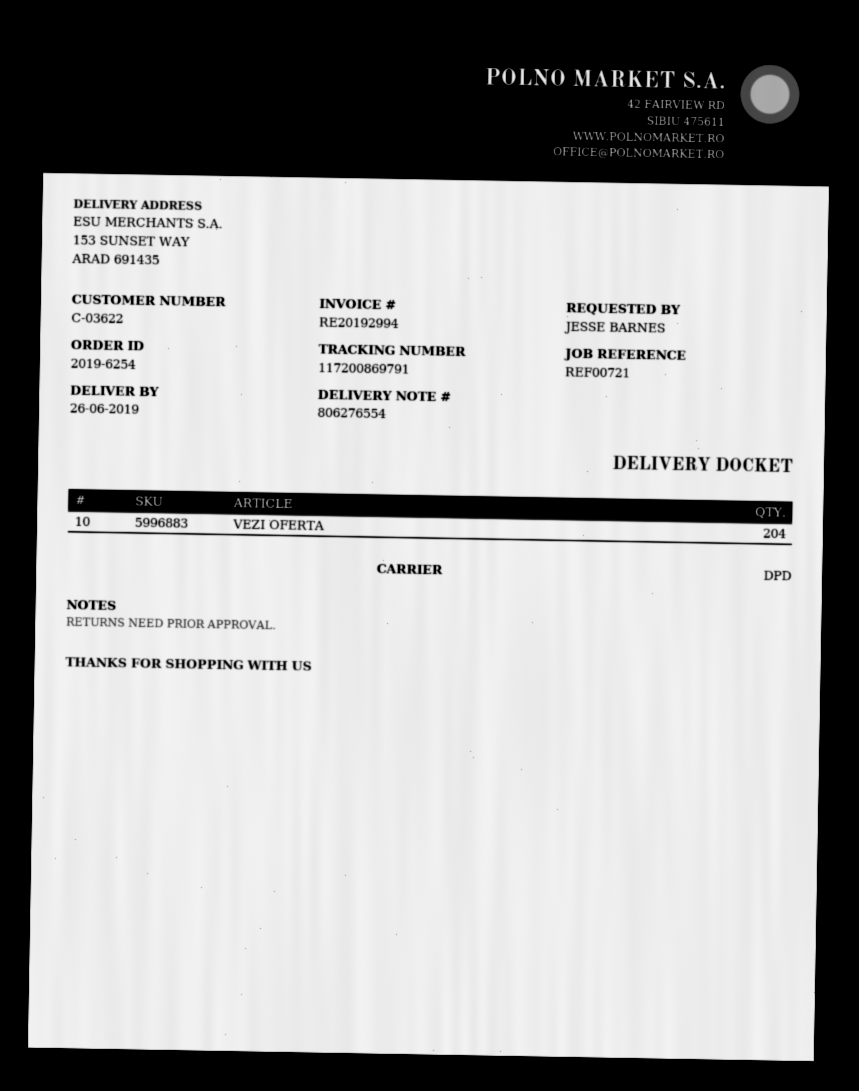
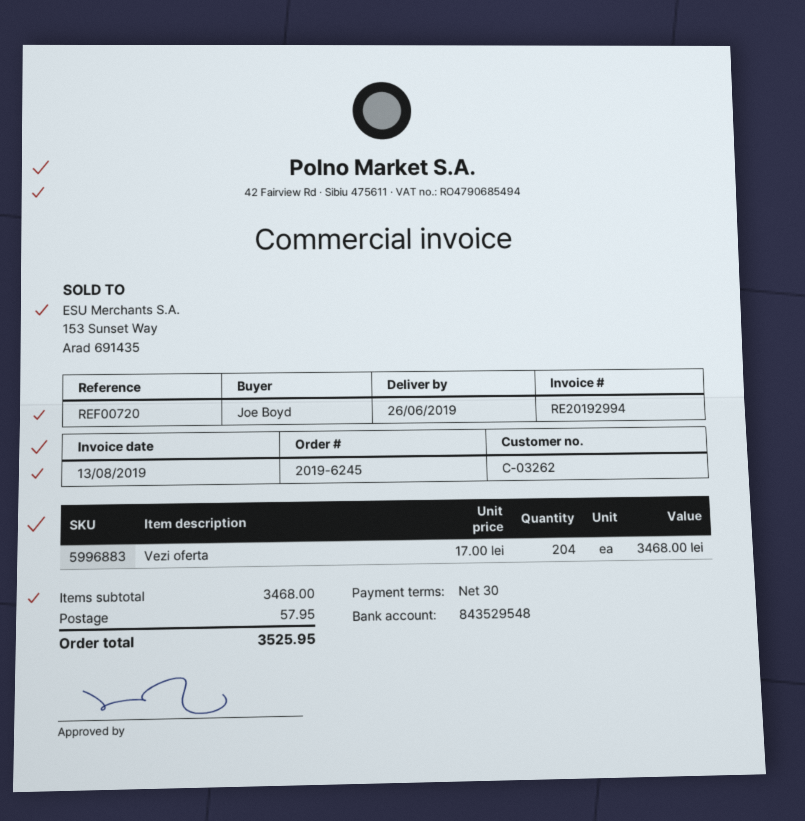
order number: 2019-6254 -> 2019-6245
customer number: C-03622 -> C-03262
reference: REF00721 -> REF00720
ordered by: JESSE BARNES -> Joe Boyd

